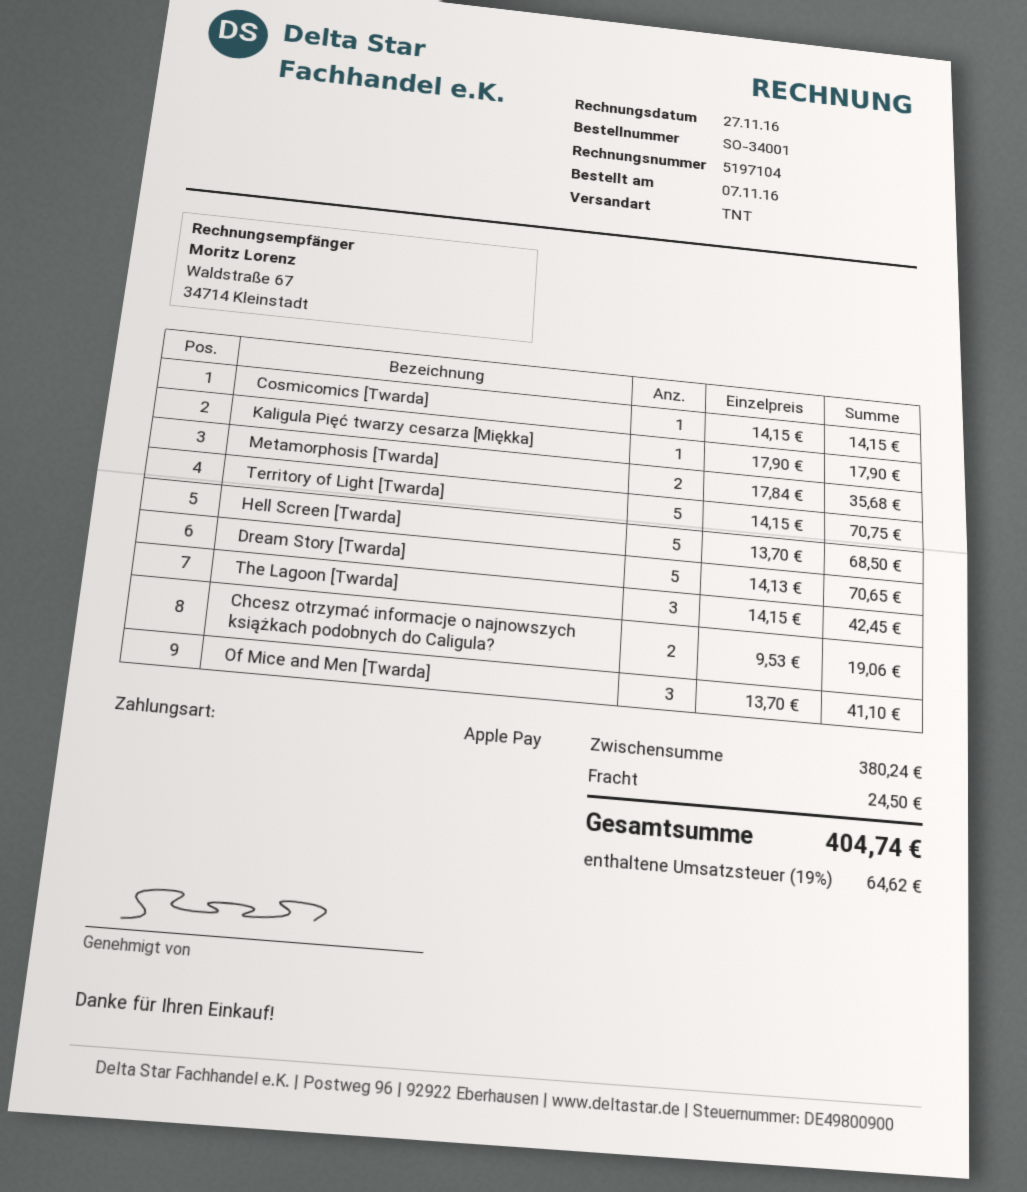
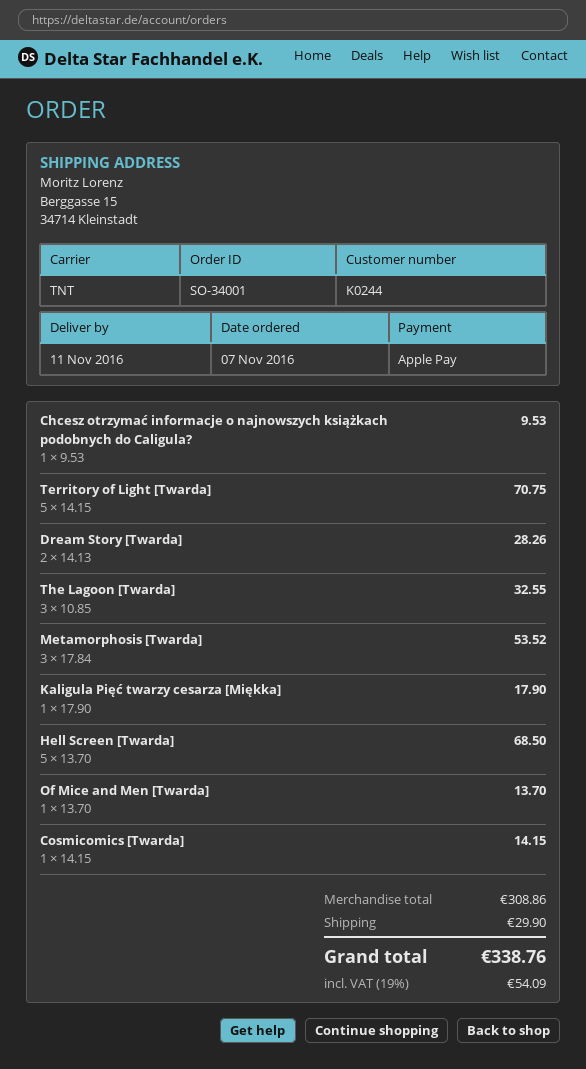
Metamorphosis [Twarda]: 2 x 17.84 = 35.68 -> 3 x 17.84 = 53.52
Dream Story [Twarda]: 5 x 14.13 = 70.65 -> 2 x 14.13 = 28.26
The Lagoon [Twarda]: 3 x 14.15 = 42.45 -> 3 x 10.85 = 32.55
Chcesz otrzymać informacje o najnowszych książkach podobnych do Caligula?: 2 x 9.53 = 19.06 -> 1 x 9.53 = 9.53
Of Mice and Men [Twarda]: 3 x 13.70 = 41.10 -> 1 x 13.70 = 13.70
subtotal: 380.24 -> 308.86
shipping: 24.50 -> 29.90
tax: 19% = 64.62 -> 19% = 54.09
total: 404.74 -> 338.76

